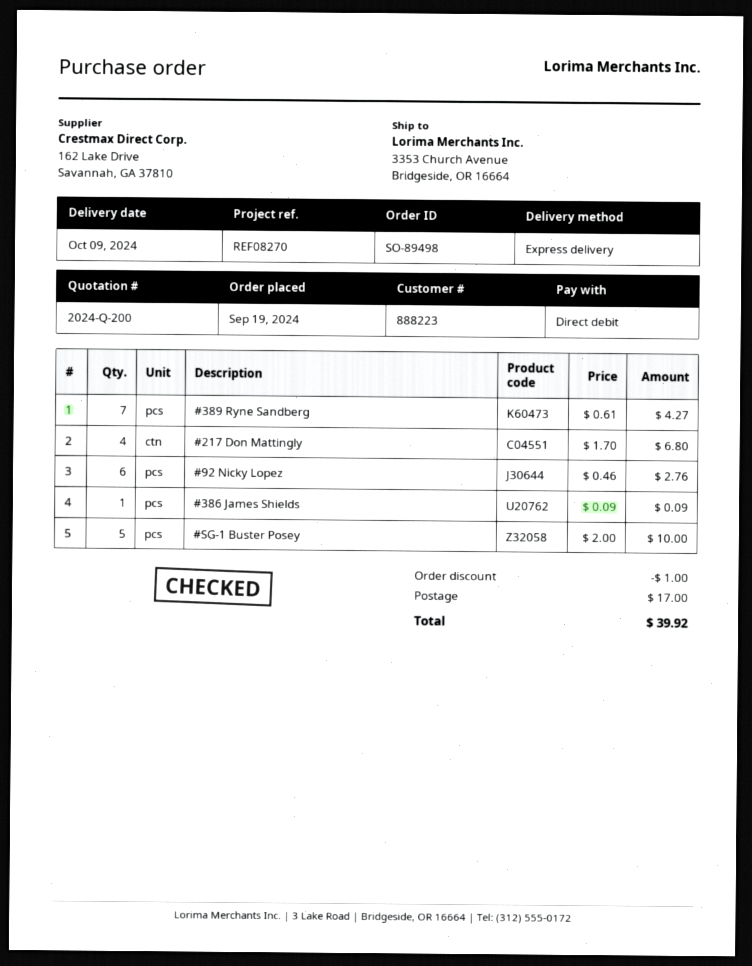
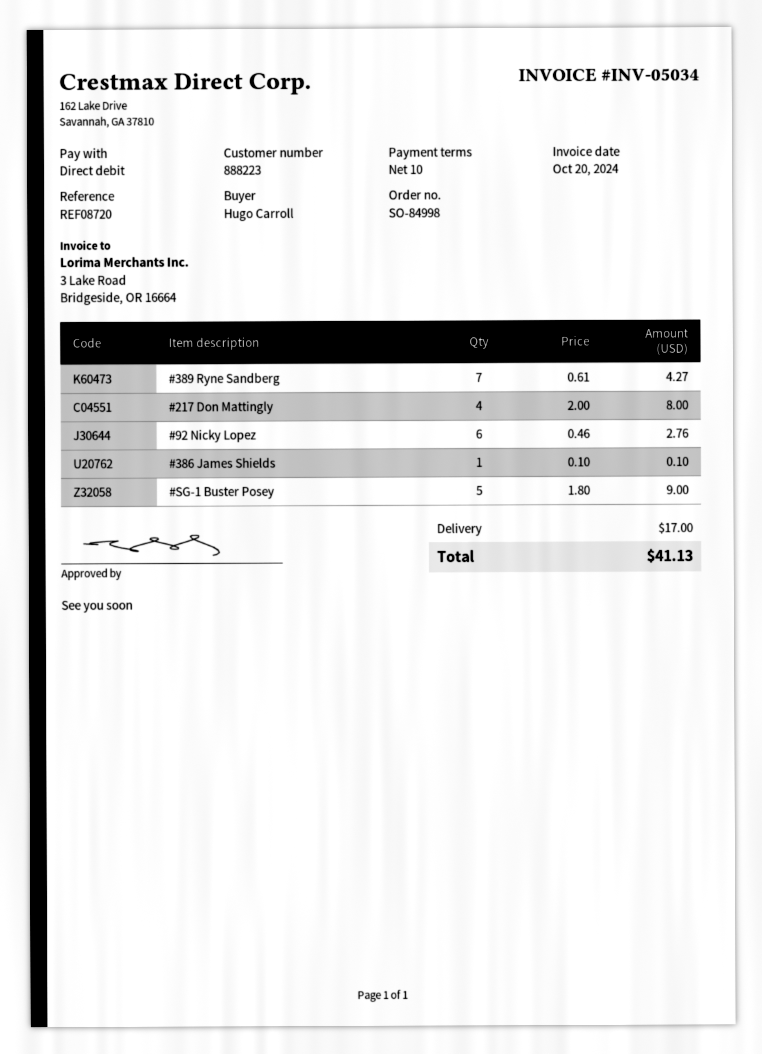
order number: SO-89498 -> SO-84998
reference: REF08270 -> REF08720
#217 Don Mattingly: 4 x 1.70 = 6.80 -> 4 x 2.00 = 8.00
#386 James Shields: 1 x 0.09 = 0.09 -> 1 x 0.10 = 0.10
#SG-1 Buster Posey: 5 x 2.00 = 10.00 -> 5 x 1.80 = 9.00
discount: 1.00 -> none
total: 39.92 -> 41.13

